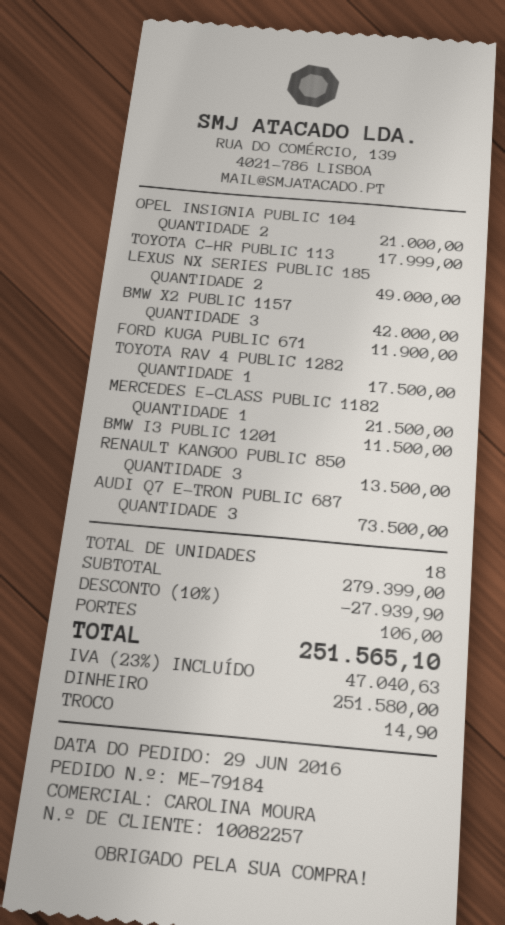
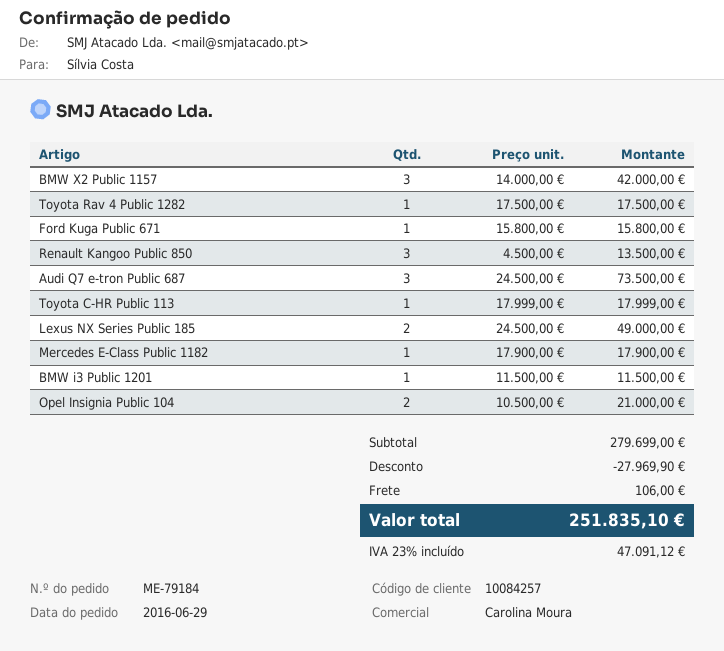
customer number: 10082257 -> 10084257
FORD KUGA PUBLIC 671: 1 for 11900.00 -> 1 for 15800.00
MERCEDES E-CLASS PUBLIC 1182: 1 for 21500.00 -> 1 for 17900.00
subtotal: 279399.00 -> 279699.00
discount: 27939.90 -> 27969.90
tax: 23% = 47040.63 -> 23% = 47091.12
total: 251565.10 -> 251835.10

